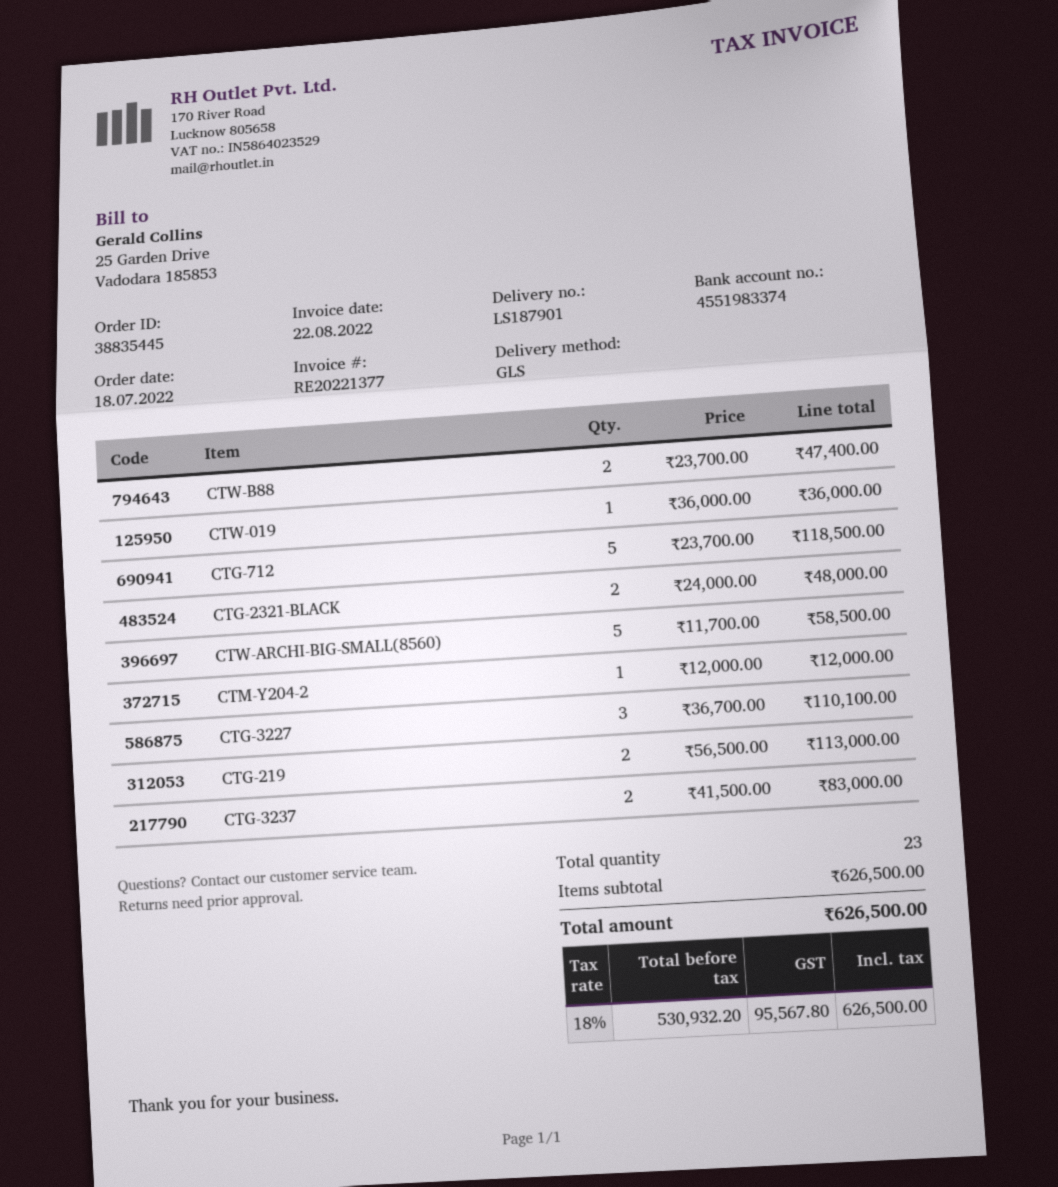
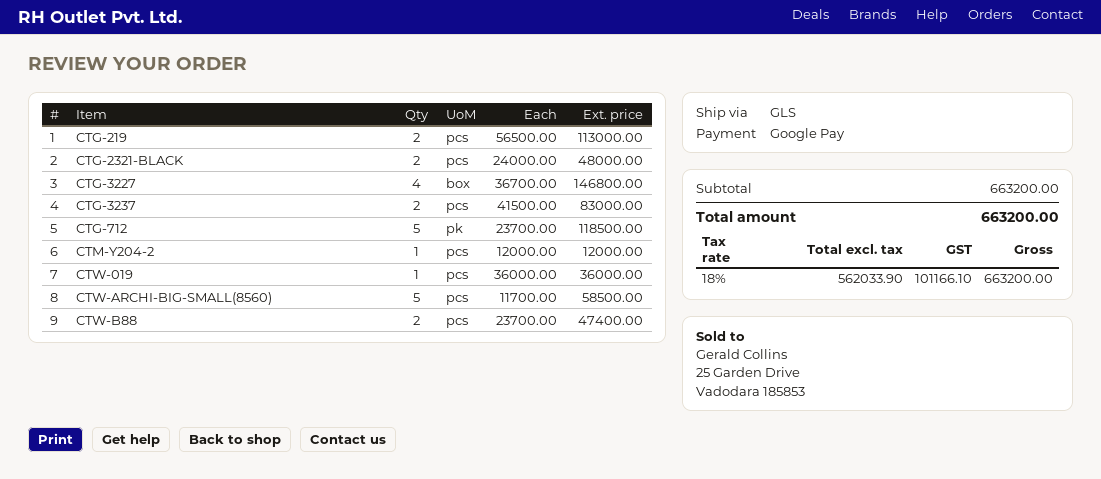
CTG-3227: 3 x 36700.00 = 110100.00 -> 4 x 36700.00 = 146800.00
subtotal: 626500.00 -> 663200.00
net: 530932.20 -> 562033.90
tax: 18% = 95567.80 -> 18% = 101166.10
total: 626500.00 -> 663200.00

